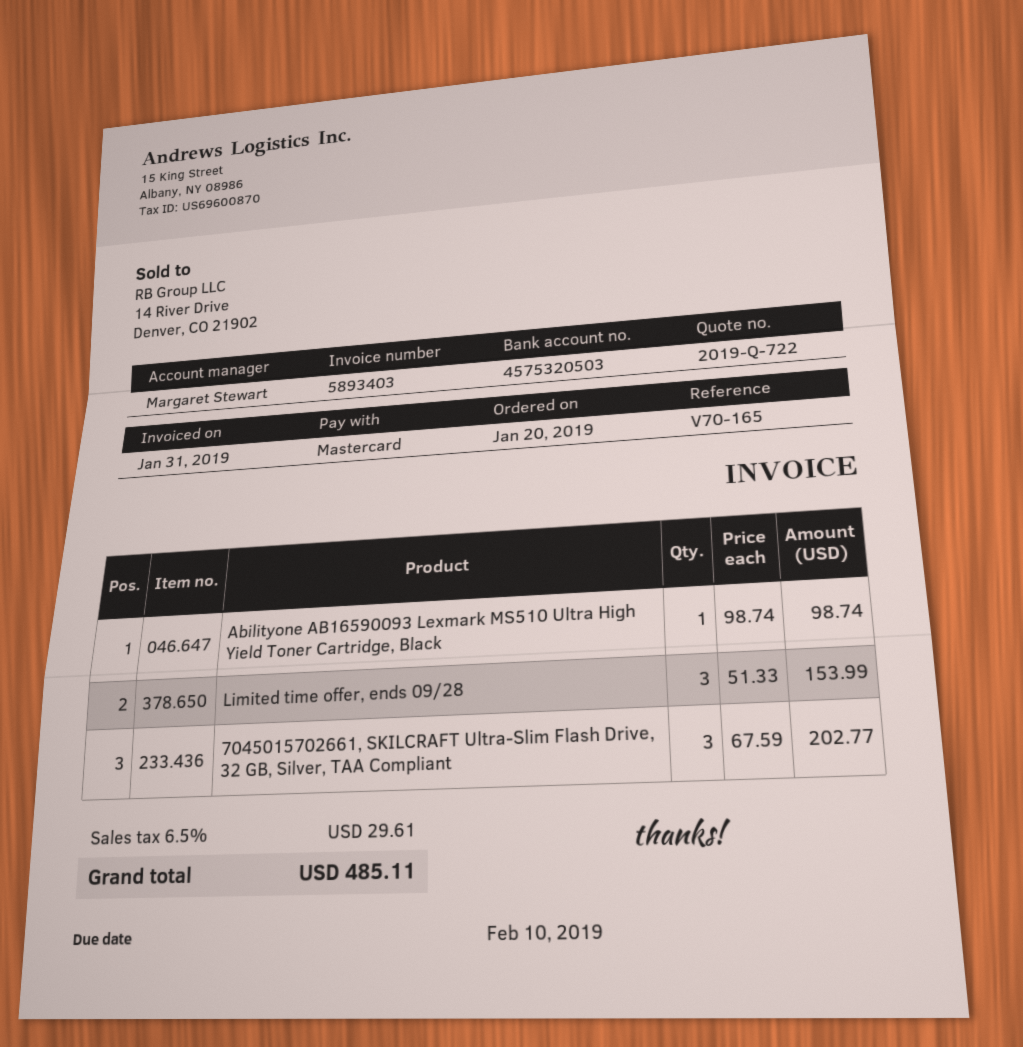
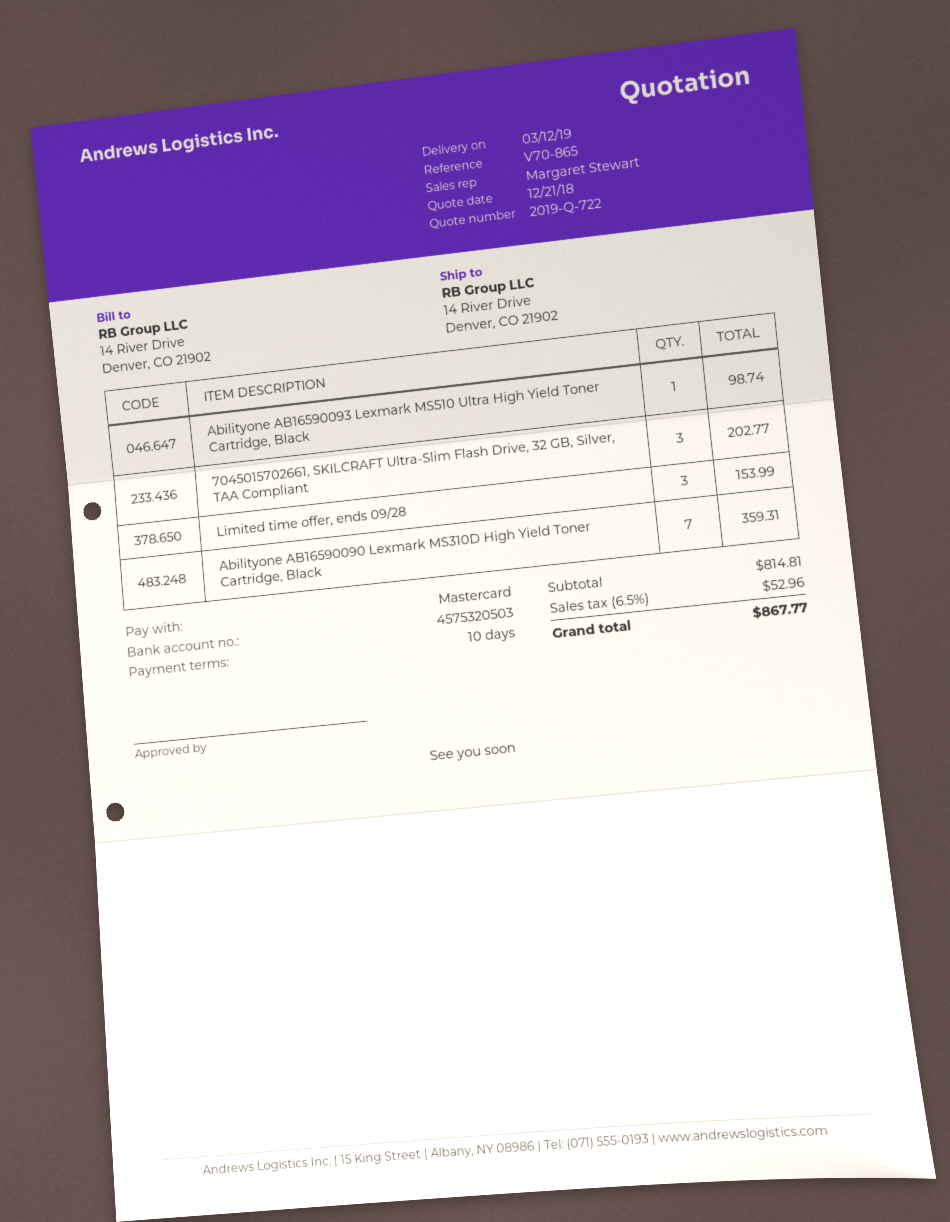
reference: V70-165 -> V70-865
Abilityone AB16590090 Lexmark MS310D High Yield Toner Cartridge, Black: none -> 7 for 359.31
tax: 6.5% = 29.61 -> 6.5% = 52.96
total: 485.11 -> 867.77

